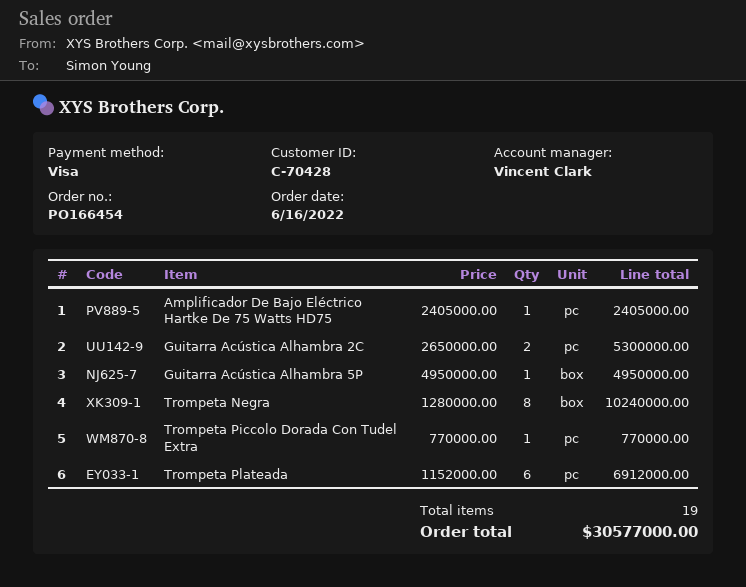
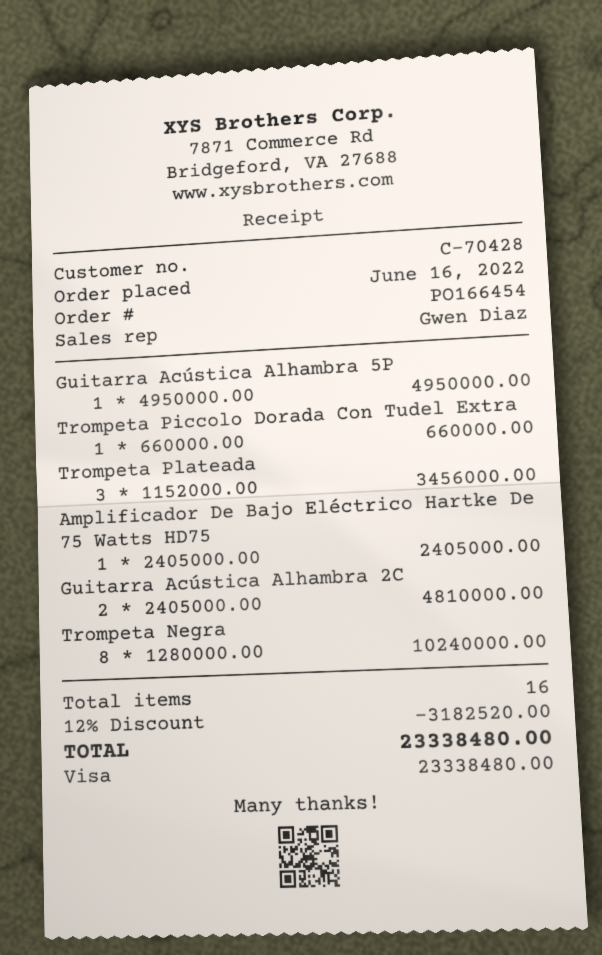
sales rep: Vincent Clark -> Gwen Diaz
Guitarra Acústica Alhambra 2C: 2 x 2650000.00 = 5300000.00 -> 2 x 2405000.00 = 4810000.00
Trompeta Piccolo Dorada Con Tudel Extra: 1 x 770000.00 = 770000.00 -> 1 x 660000.00 = 660000.00
Trompeta Plateada: 6 x 1152000.00 = 6912000.00 -> 3 x 1152000.00 = 3456000.00
total quantity: 19 -> 16
discount: none -> 12% = 3182520.00
total: 30577000.00 -> 23338480.00

